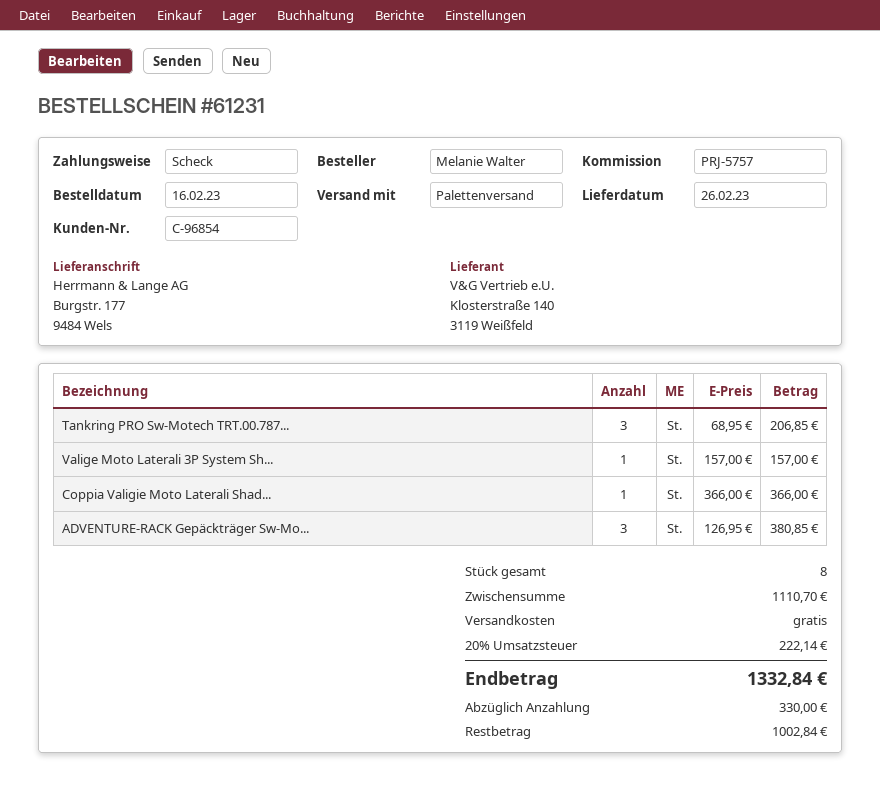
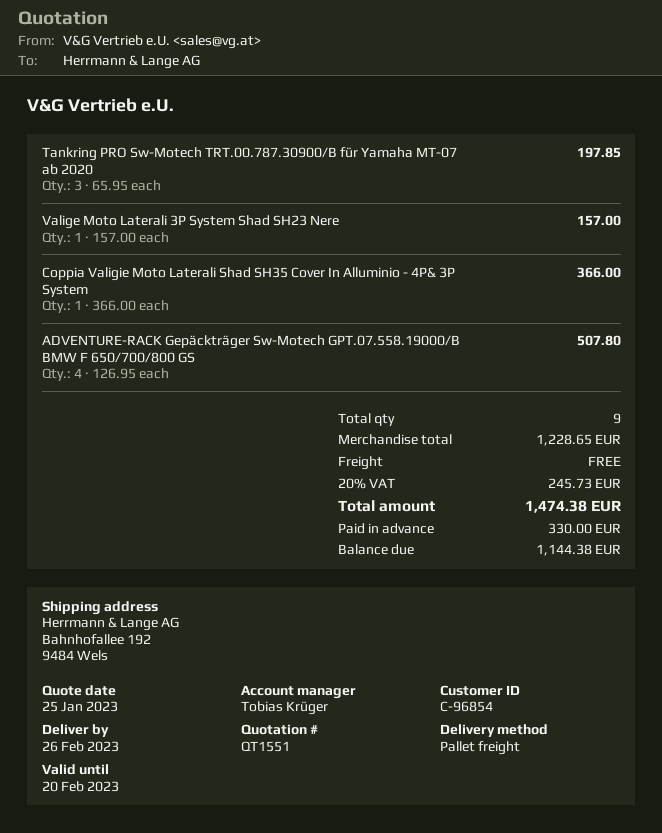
ship to: Burgstr. 177, 9484 Wels -> Bahnhofallee 192, 9484 Wels
Tankring PRO Sw-Motech TRT.00.787...: 3 x 68.95 = 206.85 -> 3 x 65.95 = 197.85
ADVENTURE-RACK Gepäckträger Sw-Mo...: 3 x 126.95 = 380.85 -> 4 x 126.95 = 507.80
total quantity: 8 -> 9
subtotal: 1110.70 -> 1228.65
tax: 20% = 222.14 -> 20% = 245.73
total: 1332.84 -> 1474.38
balance: 1002.84 -> 1144.38

